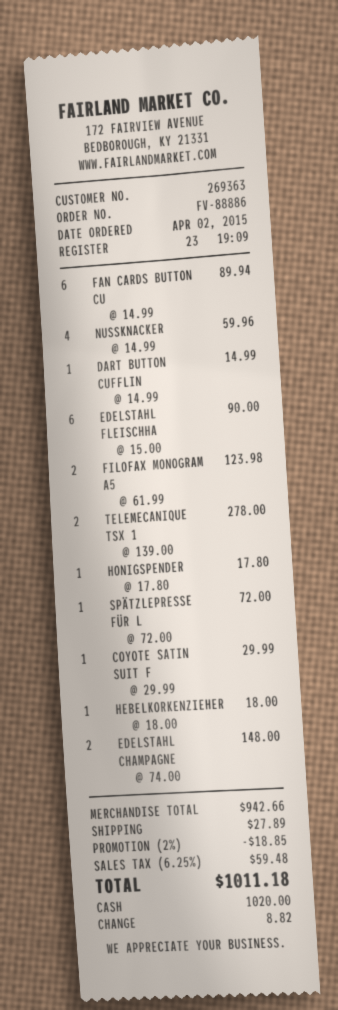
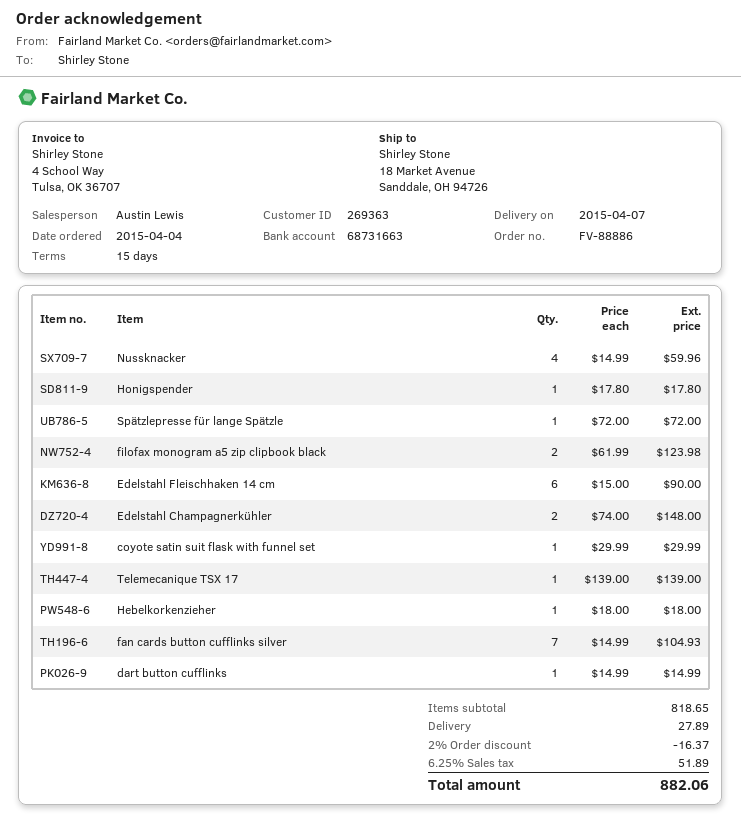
order date: 2015-04-02 -> 2015-04-04
FAN CARDS BUTTON CU: 6 x 14.99 = 89.94 -> 7 x 14.99 = 104.93
TELEMECANIQUE TSX 1: 2 x 139.00 = 278.00 -> 1 x 139.00 = 139.00
subtotal: 942.66 -> 818.65
discount: 2% = 18.85 -> 2% = 16.37
tax: 6.25% = 59.48 -> 6.25% = 51.89
total: 1011.18 -> 882.06

